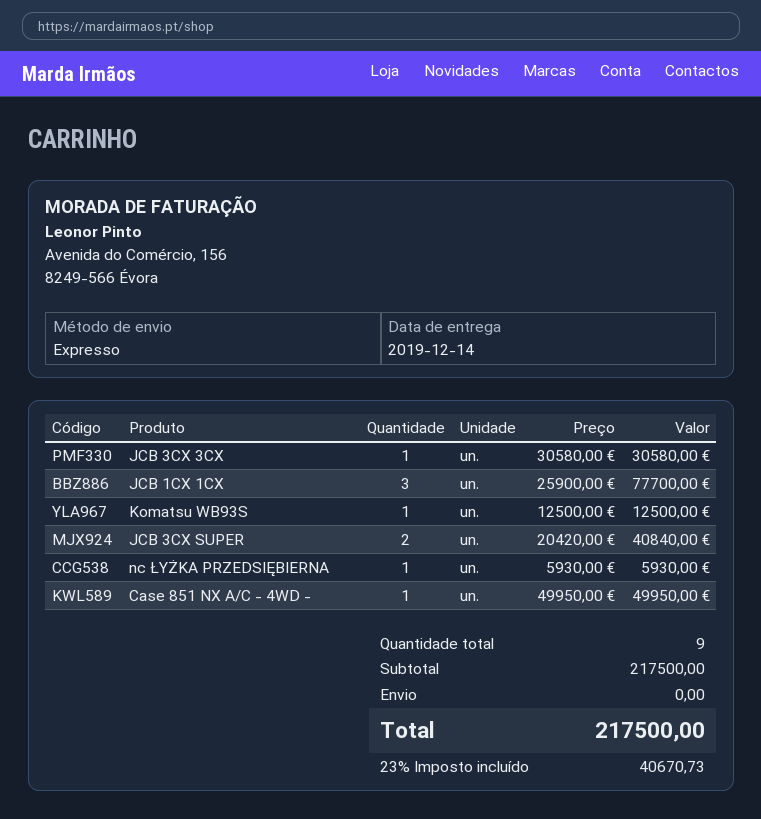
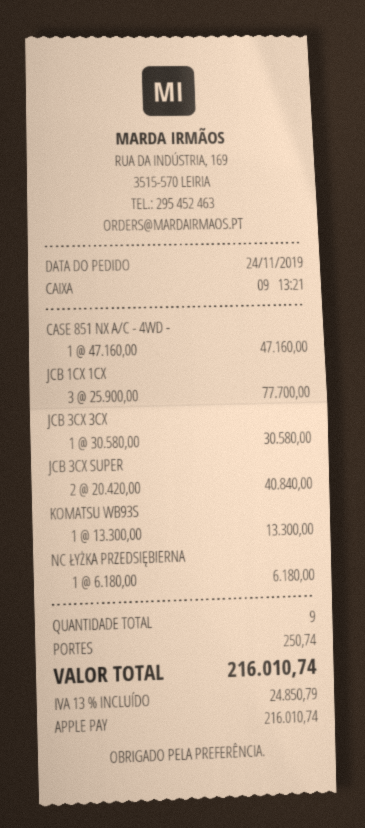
Komatsu WB93S: 1 x 12500.00 = 12500.00 -> 1 x 13300.00 = 13300.00
nc ŁYŻKA PRZEDSIĘBIERNA: 1 x 5930.00 = 5930.00 -> 1 x 6180.00 = 6180.00
Case 851 NX A/C - 4WD -: 1 x 49950.00 = 49950.00 -> 1 x 47160.00 = 47160.00
shipping: 0.00 -> 250.74
tax: 23% = 40670.73 -> 13% = 24850.79
total: 217500.00 -> 216010.74

